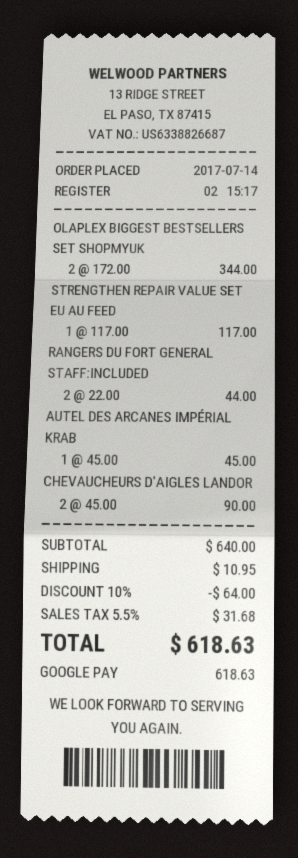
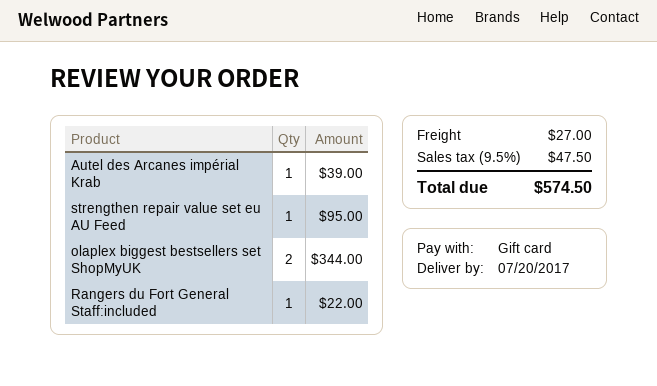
payment method: Google Pay -> gift card
STRENGTHEN REPAIR VALUE SET EU AU FEED: 1 for 117.00 -> 1 for 95.00
RANGERS DU FORT GENERAL STAFF:INCLUDED: 2 for 44.00 -> 1 for 22.00
AUTEL DES ARCANES IMPÉRIAL KRAB: 1 for 45.00 -> 1 for 39.00
CHEVAUCHEURS D'AIGLES LANDOR: 2 for 90.00 -> none
discount: 10% = 64.00 -> none
shipping: 10.95 -> 27.00
tax: 5.5% = 31.68 -> 9.5% = 47.50
total: 618.63 -> 574.50

